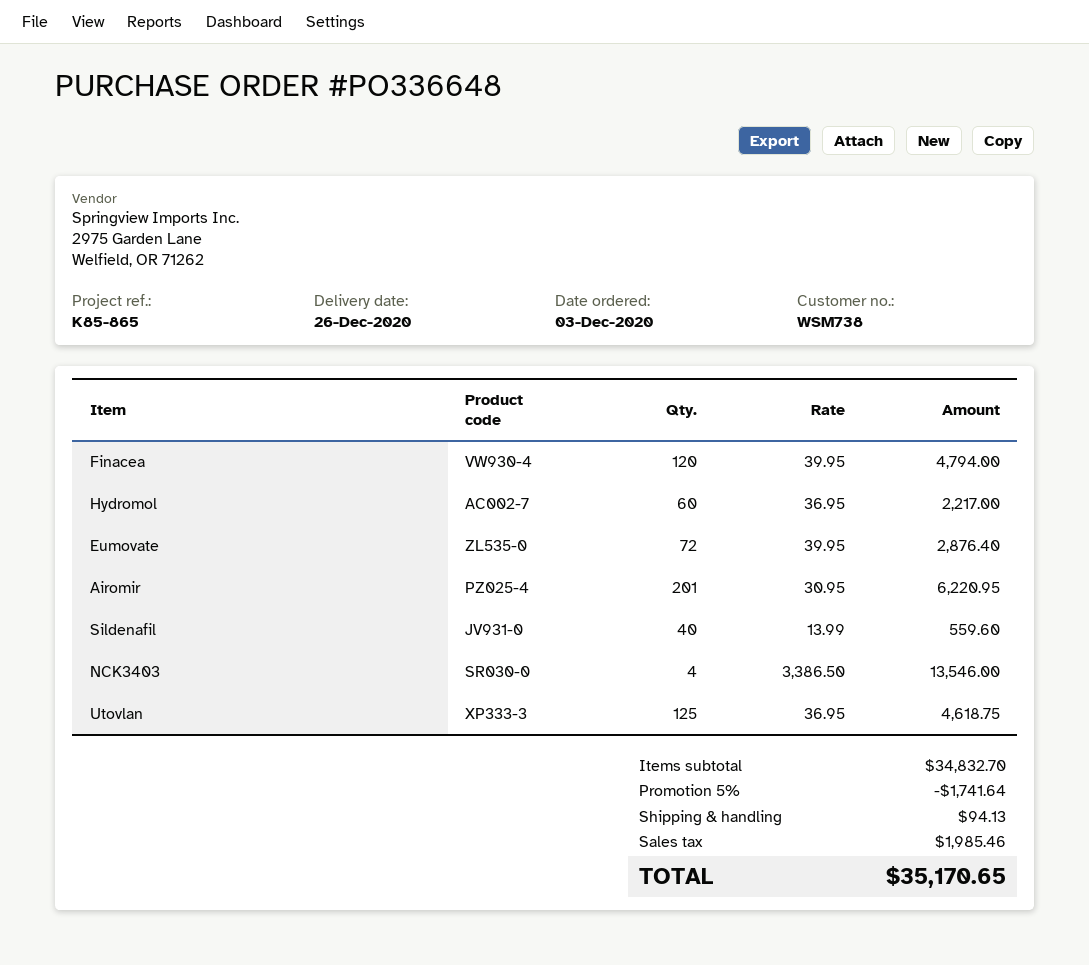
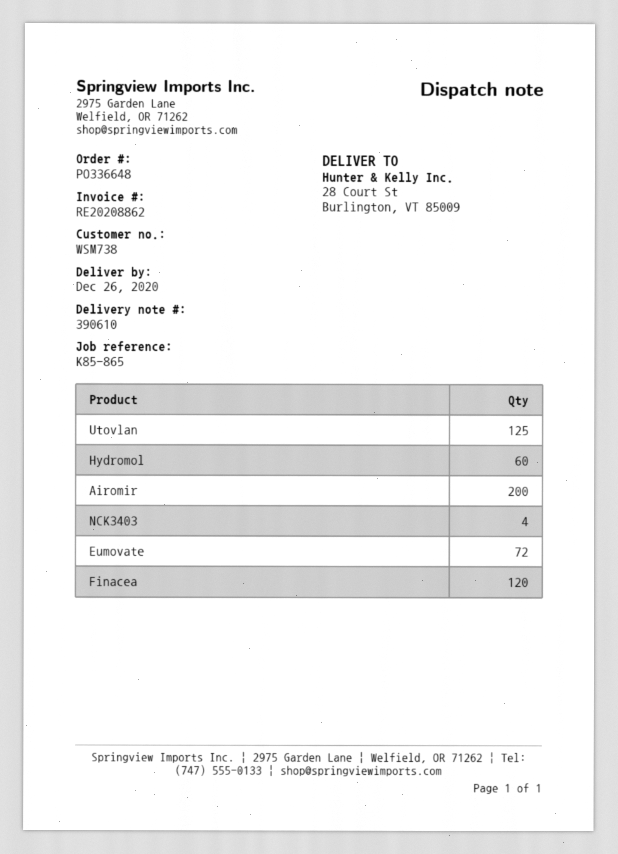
Airomir: 201 -> 200
Sildenafil: 40 -> none

